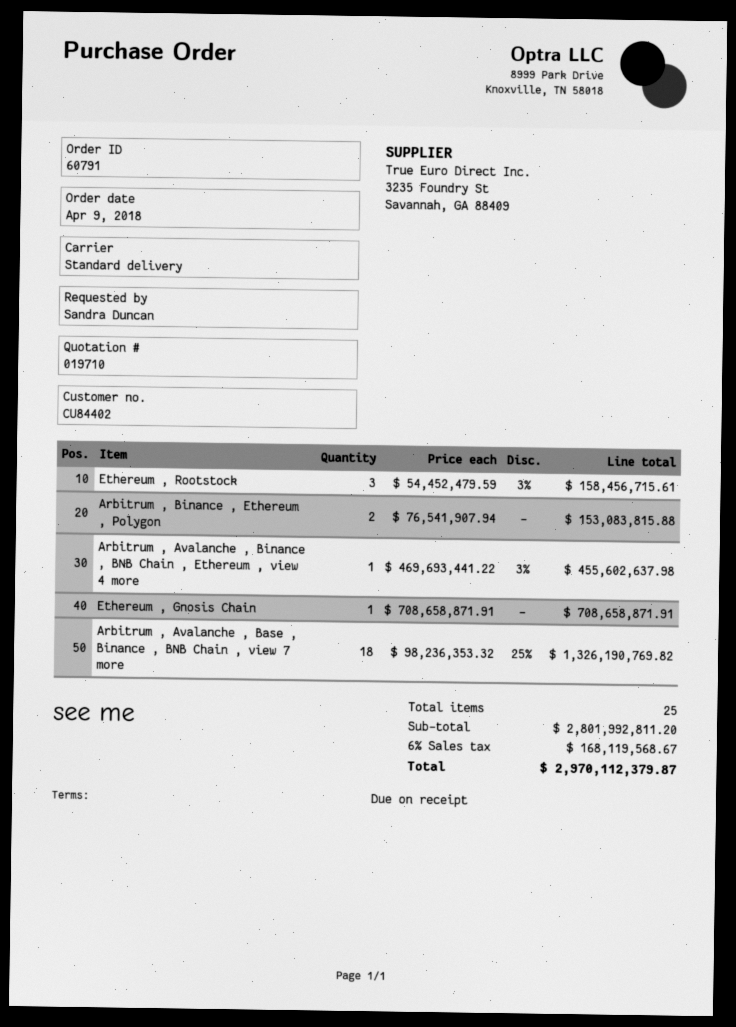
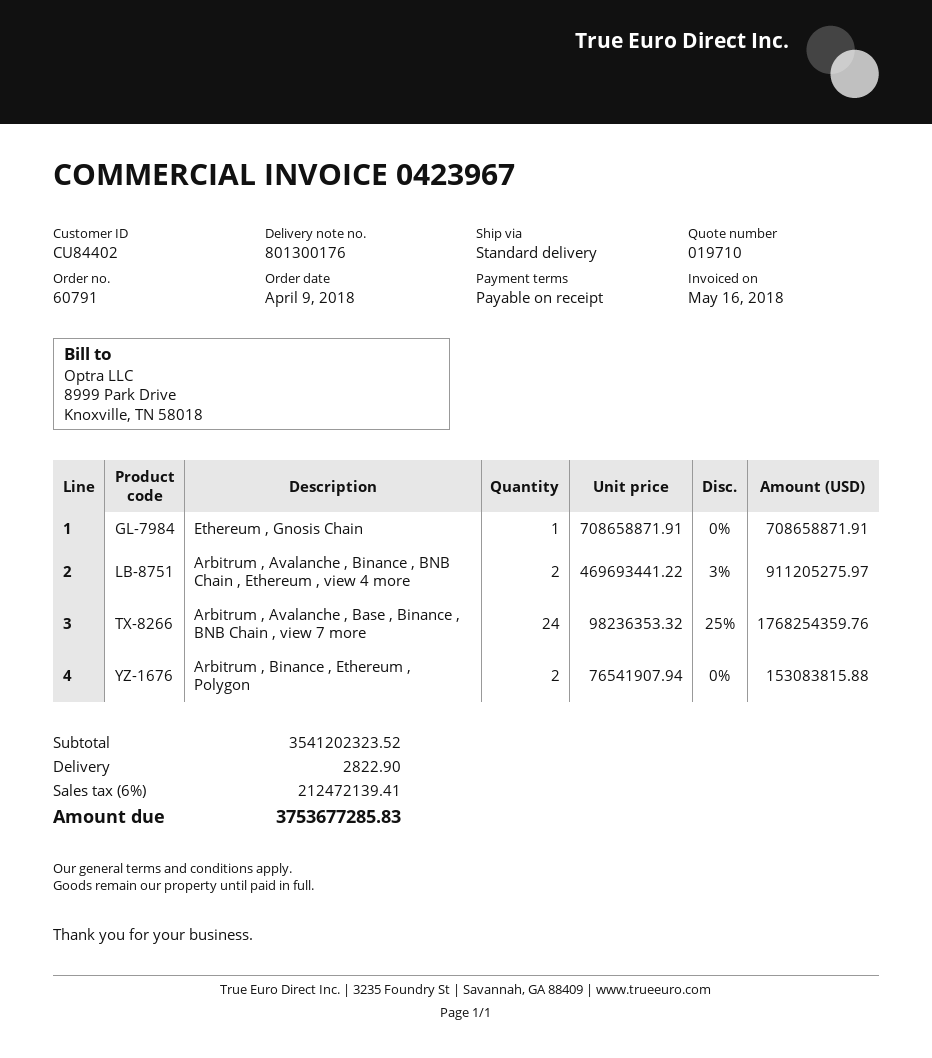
Ethereum , Rootstock: 3 x 54452479.59 - 3% = 158456715.61 -> none
Arbitrum , Avalanche , Binance , BNB Chain , Ethereum , view 4 more: 1 x 469693441.22 - 3% = 455602637.98 -> 2 x 469693441.22 - 3% = 911205275.97
Arbitrum , Avalanche , Base , Binance , BNB Chain , view 7 more: 18 x 98236353.32 - 25% = 1326190769.82 -> 24 x 98236353.32 - 25% = 1768254359.76
subtotal: 2801992811.20 -> 3541202323.52
shipping: none -> 2822.90
tax: 6% = 168119568.67 -> 6% = 212472139.41
total: 2970112379.87 -> 3753677285.83

